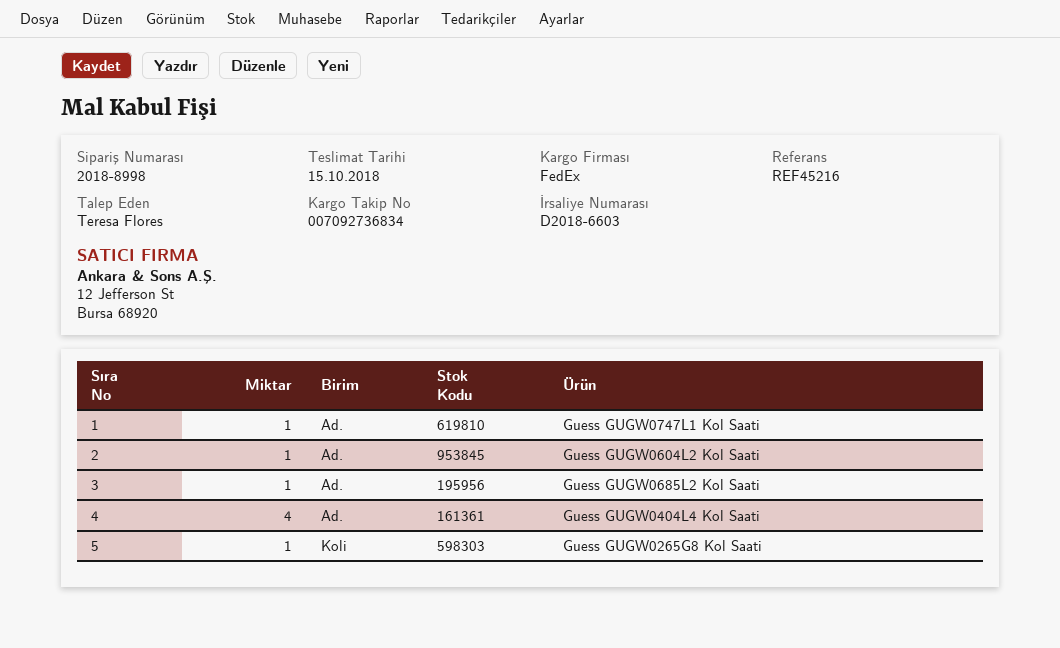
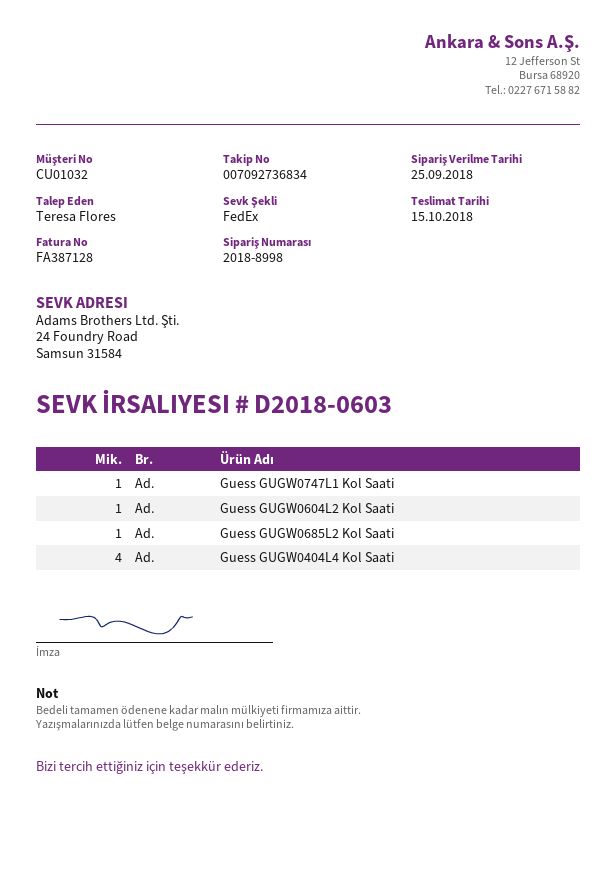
delivery note number: D2018-6603 -> D2018-0603
Guess GUGW0265G8 Kol Saati: 1 -> none

